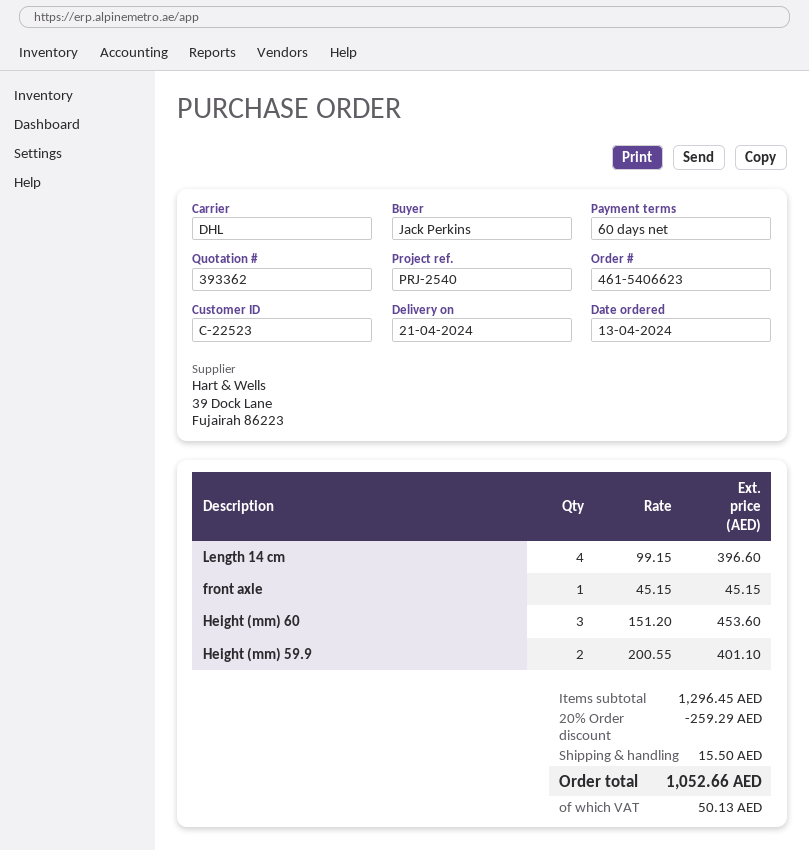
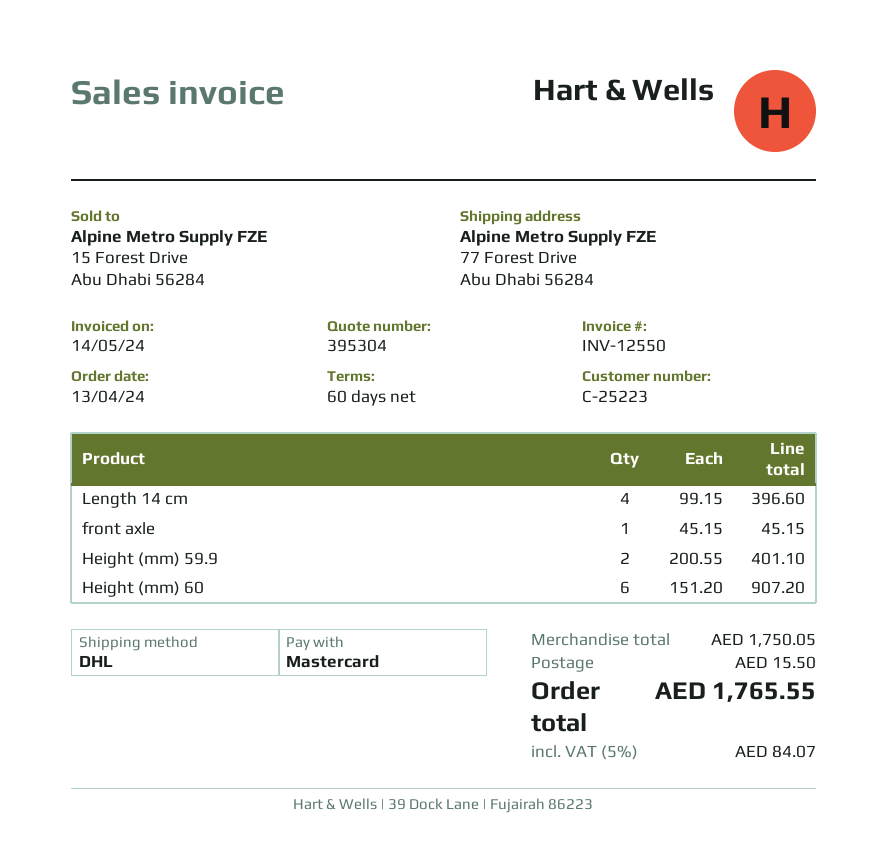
quote number: 393362 -> 395304
customer number: C-22523 -> C-25223
Height (mm) 60: 3 x 151.20 = 453.60 -> 6 x 151.20 = 907.20
subtotal: 1296.45 -> 1750.05
discount: 20% = 259.29 -> none
tax: 50.13 -> 84.07
total: 1052.66 -> 1765.55

